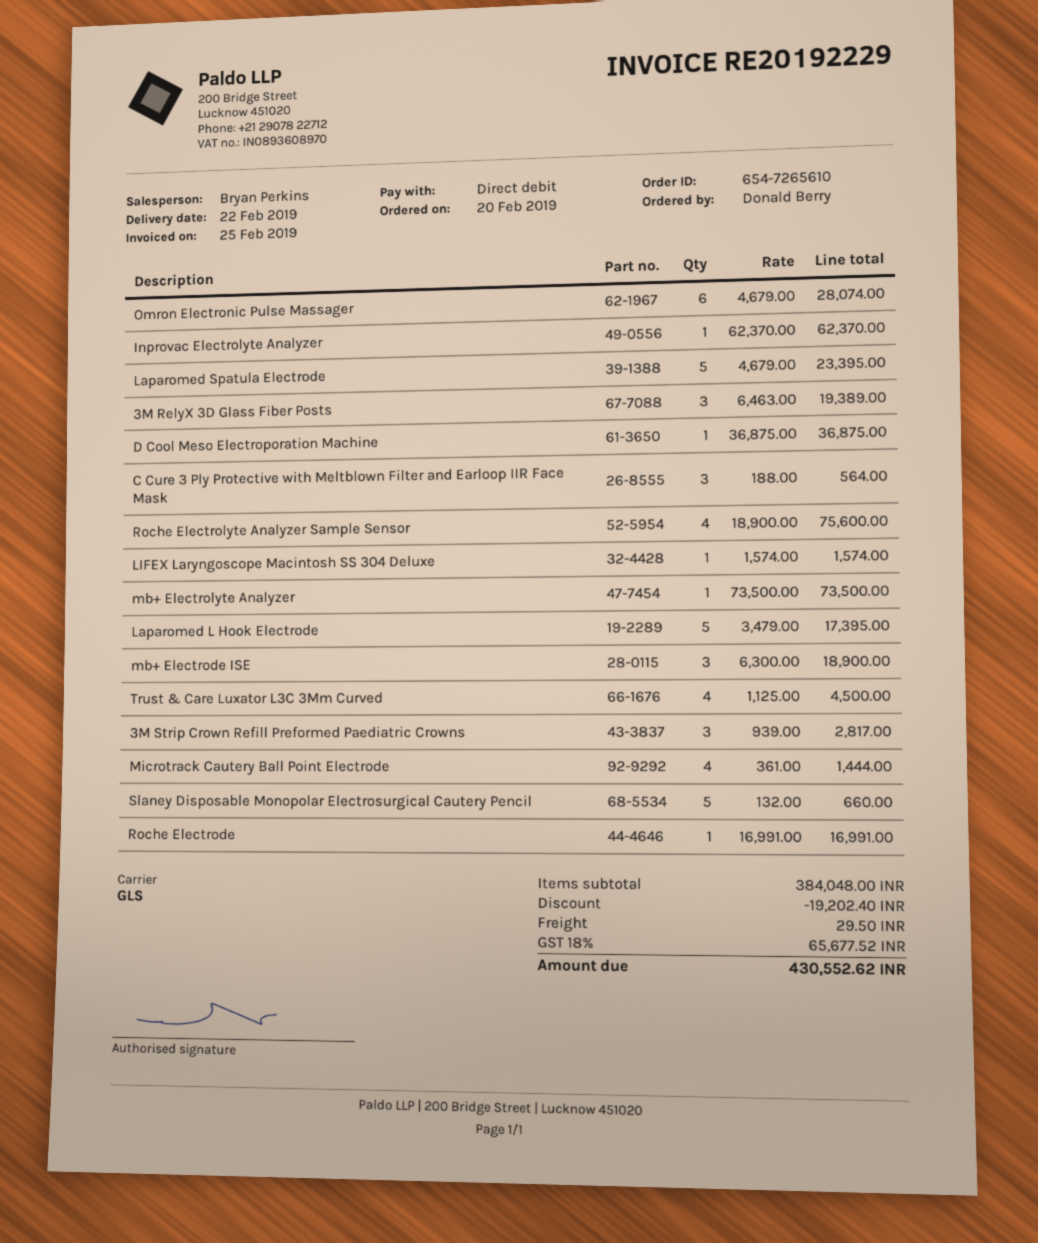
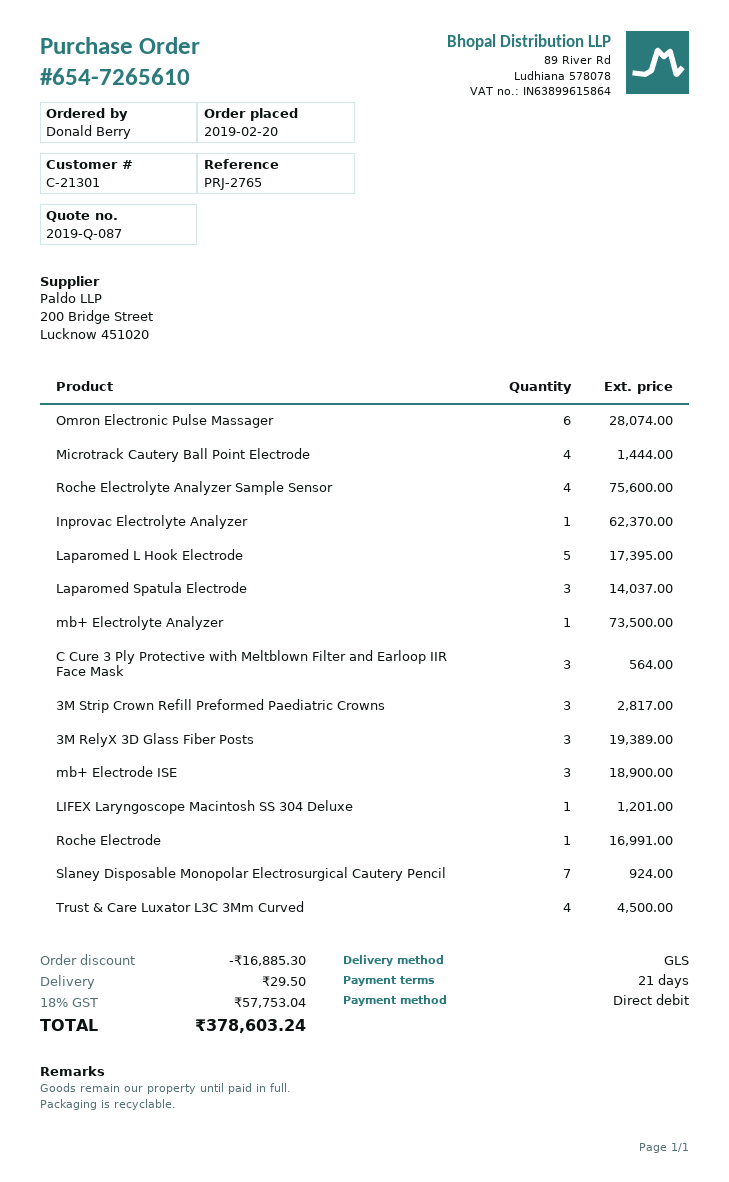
Laparomed Spatula Electrode: 5 for 23395.00 -> 3 for 14037.00
D Cool Meso Electroporation Machine: 1 for 36875.00 -> none
LIFEX Laryngoscope Macintosh SS 304 Deluxe: 1 for 1574.00 -> 1 for 1201.00
Slaney Disposable Monopolar Electrosurgical Cautery Pencil: 5 for 660.00 -> 7 for 924.00
discount: 19202.40 -> 16885.30
tax: 18% = 65677.52 -> 18% = 57753.04
total: 430552.62 -> 378603.24

